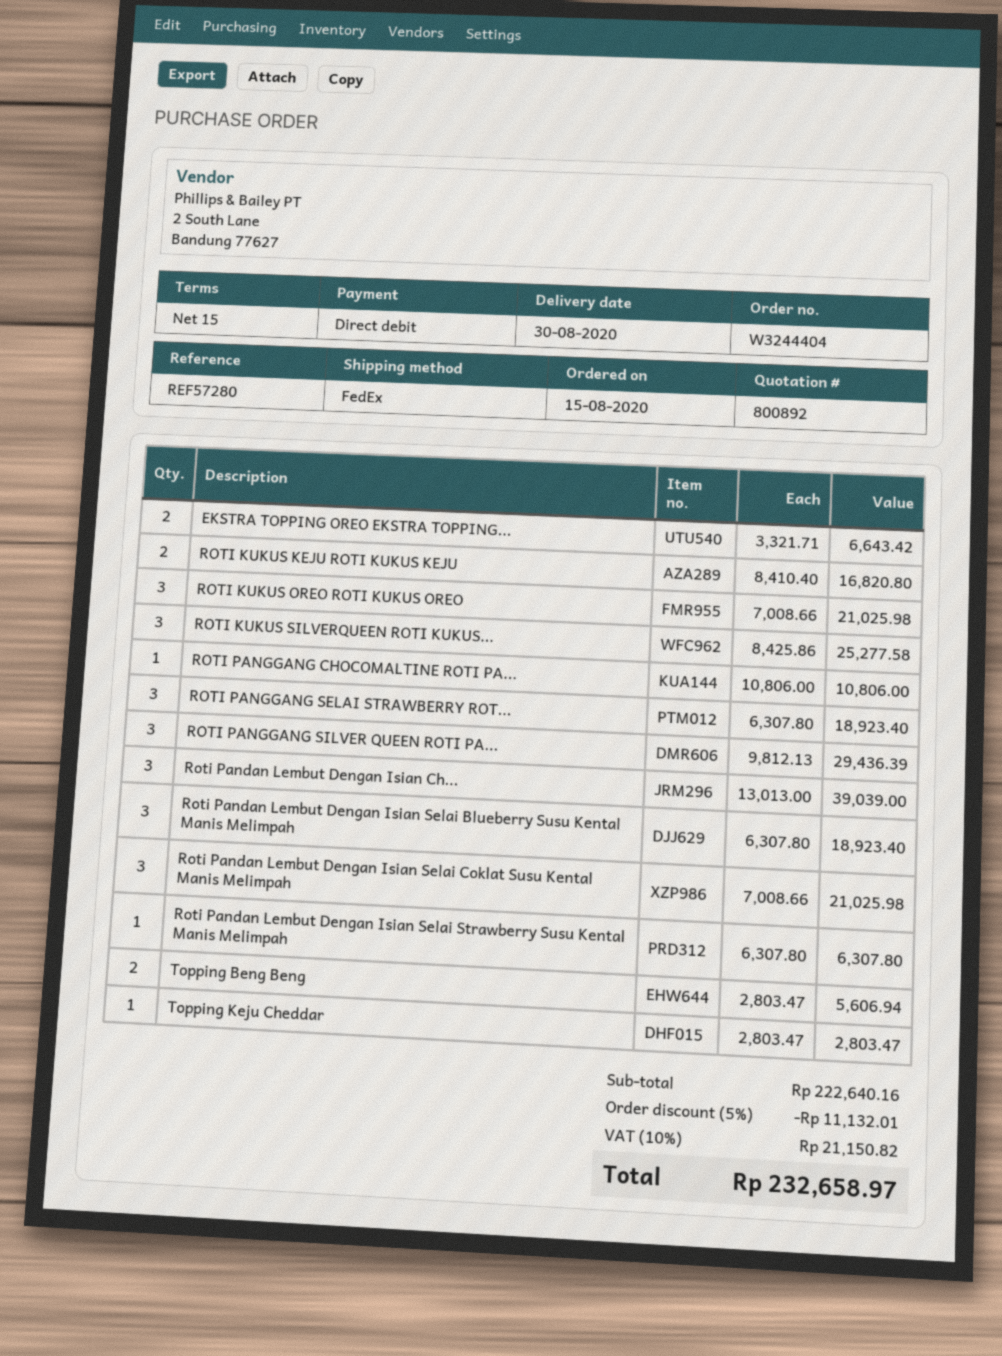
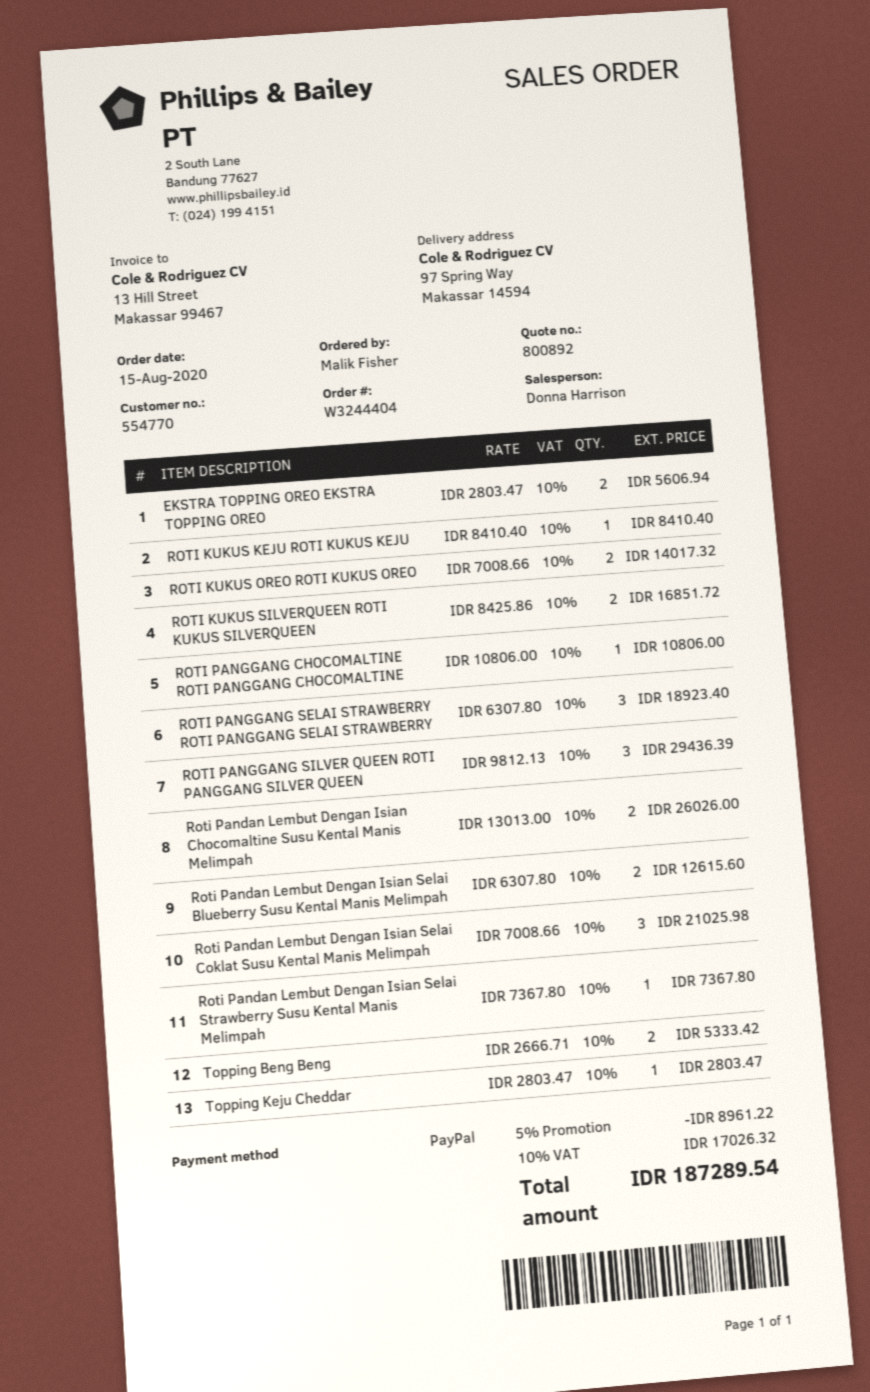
payment method: direct debit -> PayPal
EKSTRA TOPPING OREO EKSTRA TOPPING...: 2 x 3321.71 = 6643.42 -> 2 x 2803.47 = 5606.94
ROTI KUKUS KEJU ROTI KUKUS KEJU: 2 x 8410.40 = 16820.80 -> 1 x 8410.40 = 8410.40
ROTI KUKUS OREO ROTI KUKUS OREO: 3 x 7008.66 = 21025.98 -> 2 x 7008.66 = 14017.32
ROTI KUKUS SILVERQUEEN ROTI KUKUS...: 3 x 8425.86 = 25277.58 -> 2 x 8425.86 = 16851.72
Roti Pandan Lembut Dengan Isian Ch...: 3 x 13013.00 = 39039.00 -> 2 x 13013.00 = 26026.00
Roti Pandan Lembut Dengan Isian Selai Blueberry Susu Kental Manis Melimpah: 3 x 6307.80 = 18923.40 -> 2 x 6307.80 = 12615.60
Roti Pandan Lembut Dengan Isian Selai Strawberry Susu Kental Manis Melimpah: 1 x 6307.80 = 6307.80 -> 1 x 7367.80 = 7367.80
Topping Beng Beng: 2 x 2803.47 = 5606.94 -> 2 x 2666.71 = 5333.42
discount: 5% = 11132.01 -> 5% = 8961.22
tax: 10% = 21150.82 -> 10% = 17026.32
total: 232658.97 -> 187289.54

